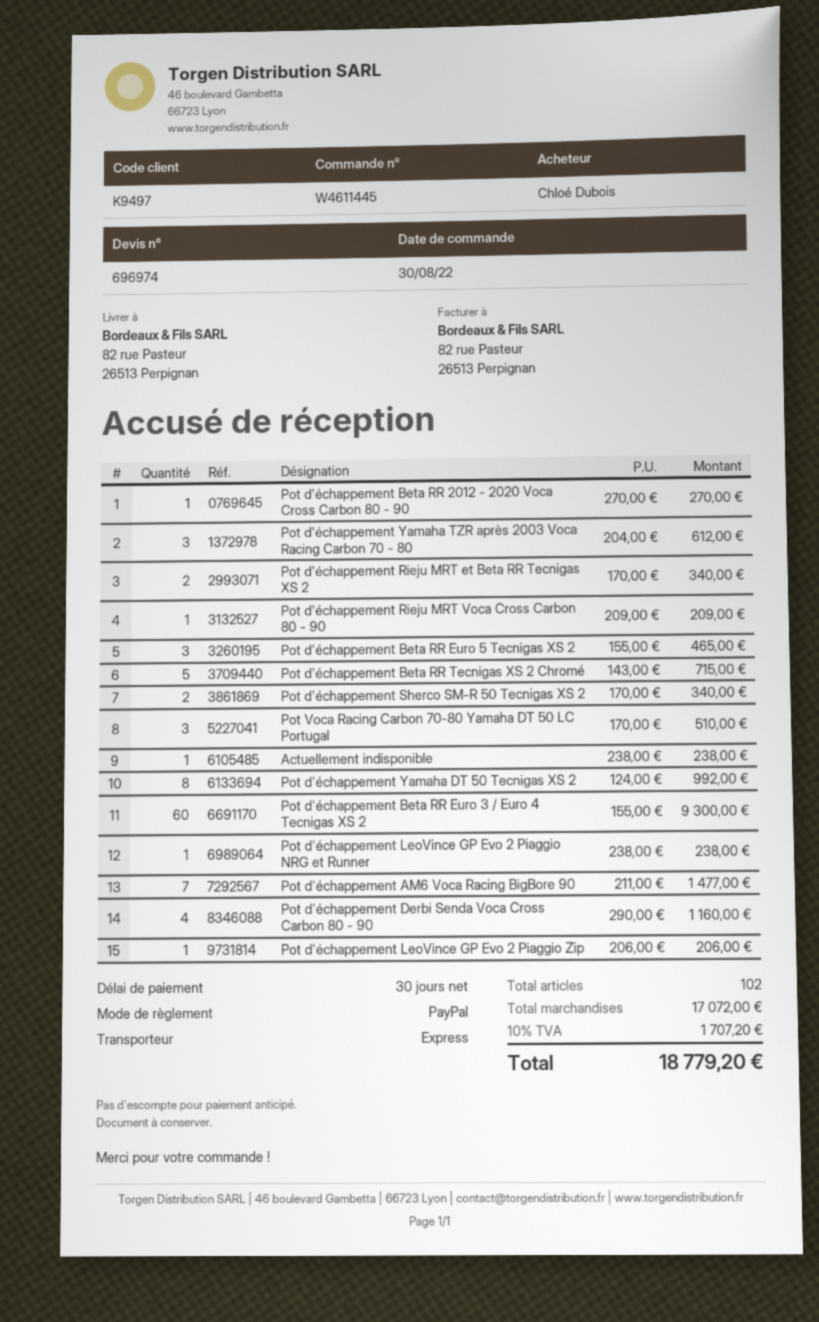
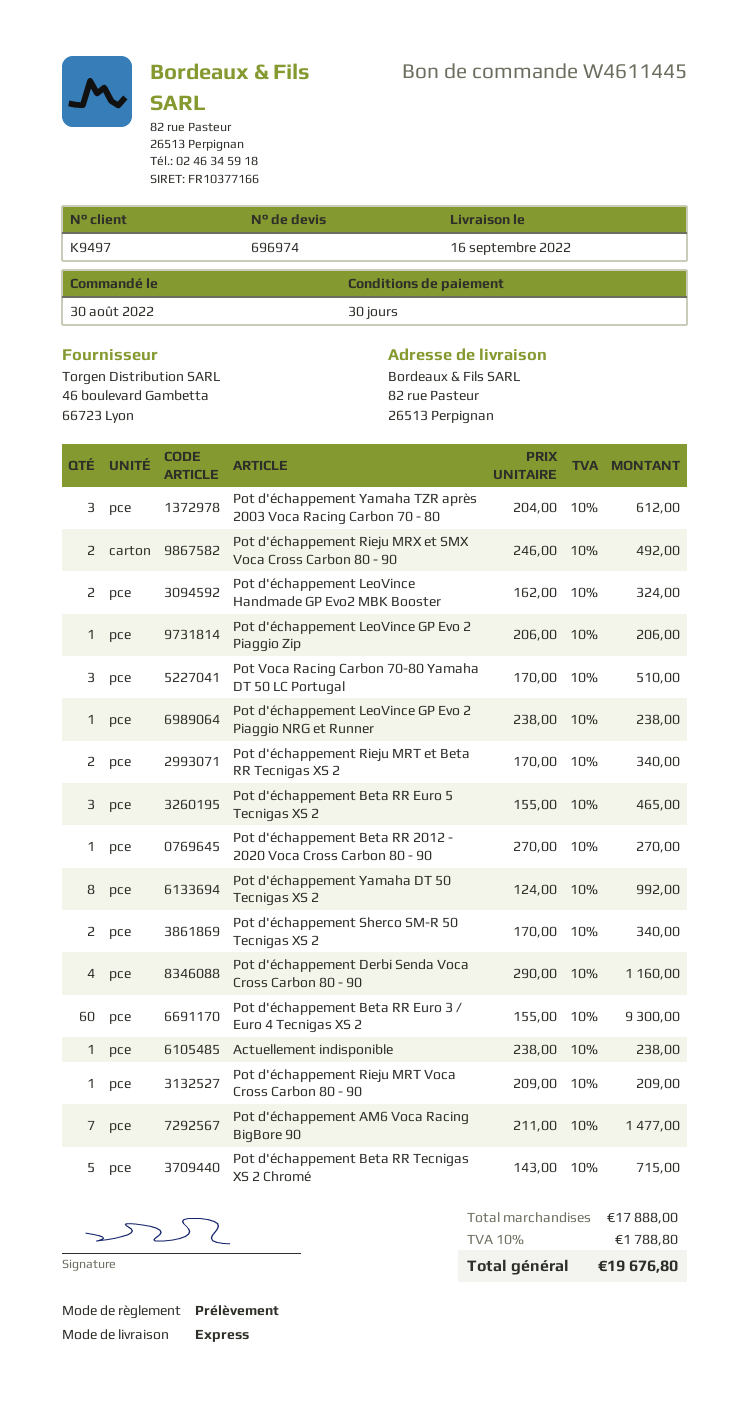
payment method: PayPal -> direct debit
Pot d'échappement Rieju MRX et SMX Voca Cross Carbon 80 - 90: none -> 2 x 246.00 = 492.00
Pot d'échappement LeoVince Handmade GP Evo2 MBK Booster: none -> 2 x 162.00 = 324.00
subtotal: 17072.00 -> 17888.00
tax: 10% = 1707.20 -> 10% = 1788.80
total: 18779.20 -> 19676.80

